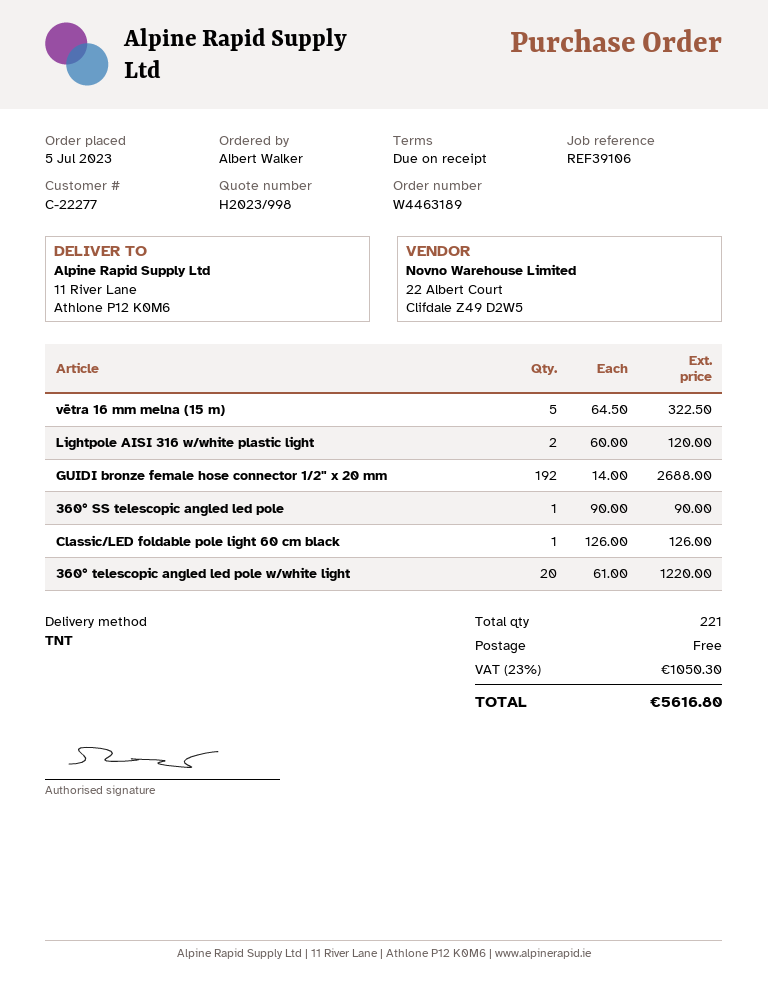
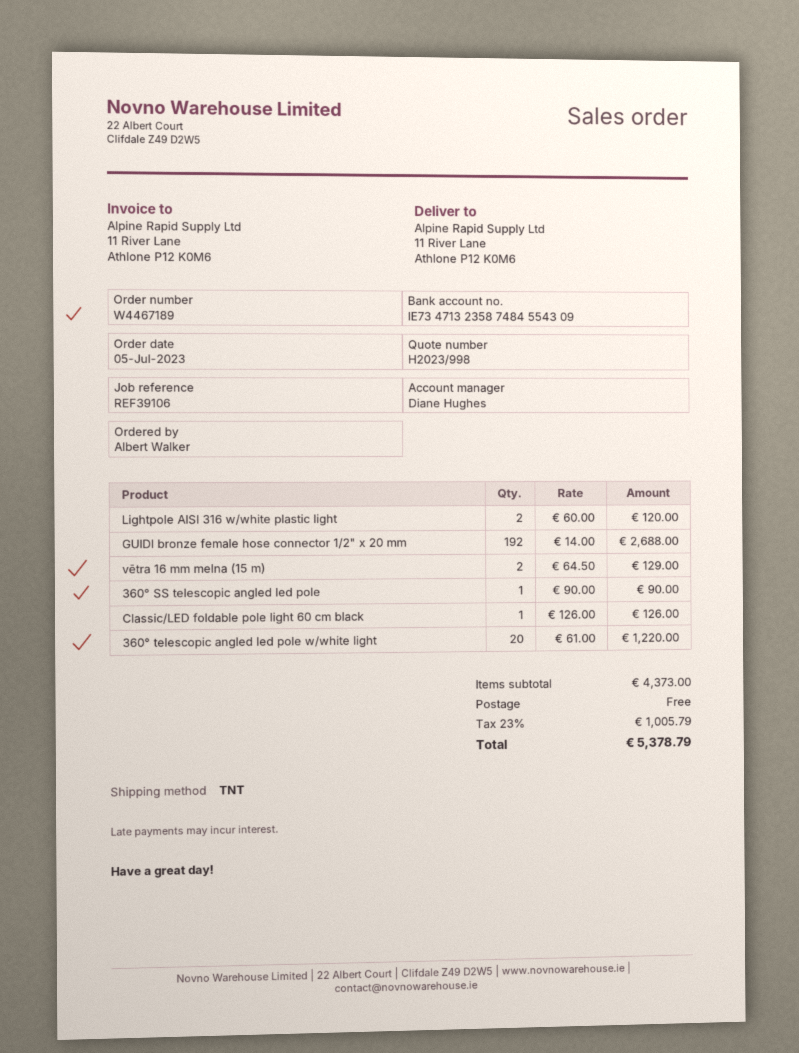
order number: W4463189 -> W4467189
vētra 16 mm melna (15 m): 5 x 64.50 = 322.50 -> 2 x 64.50 = 129.00
tax: 23% = 1050.30 -> 23% = 1005.79
total: 5616.80 -> 5378.79

